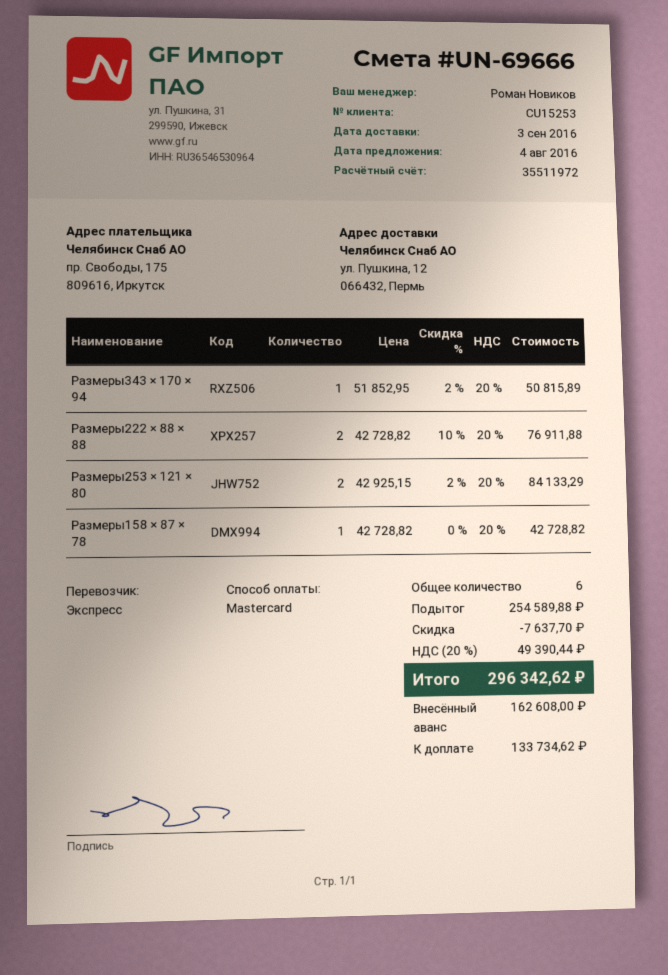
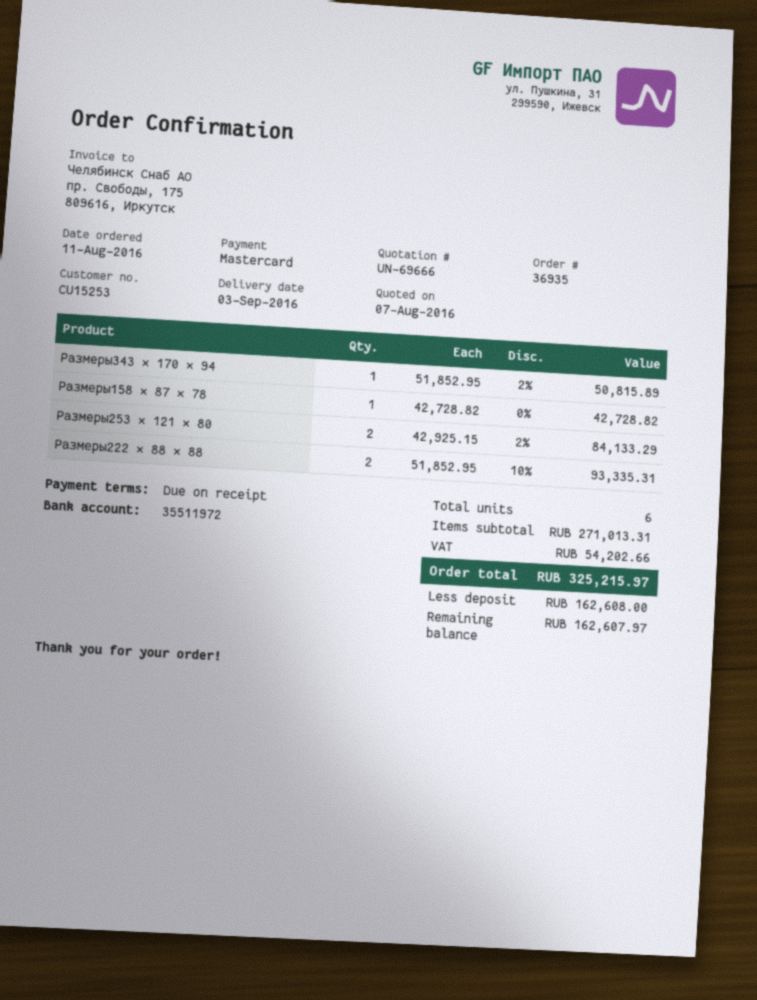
quote date: 2016-08-04 -> 2016-08-07
Размеры222 × 88 × 88: 2 x 42728.82 - 10% = 76911.88 -> 2 x 51852.95 - 10% = 93335.31
subtotal: 254589.88 -> 271013.31
discount: 7637.70 -> none
tax: 49390.44 -> 54202.66
total: 296342.62 -> 325215.97
balance: 133734.62 -> 162607.97

